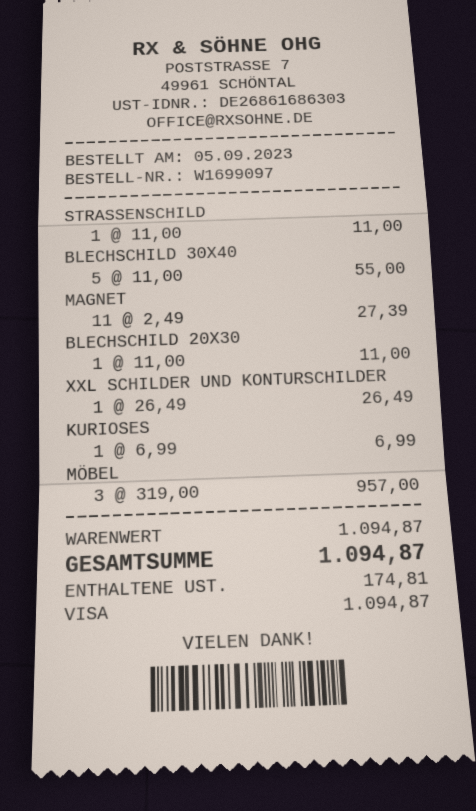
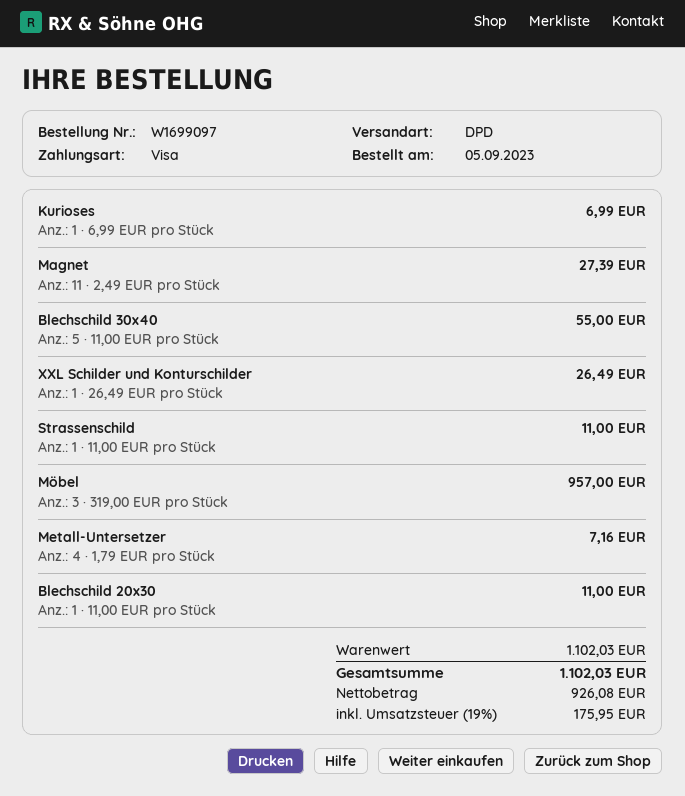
Metall-Untersetzer: none -> 4 x 1.79 = 7.16
subtotal: 1094.87 -> 1102.03
tax: 174.81 -> 175.95
total: 1094.87 -> 1102.03

